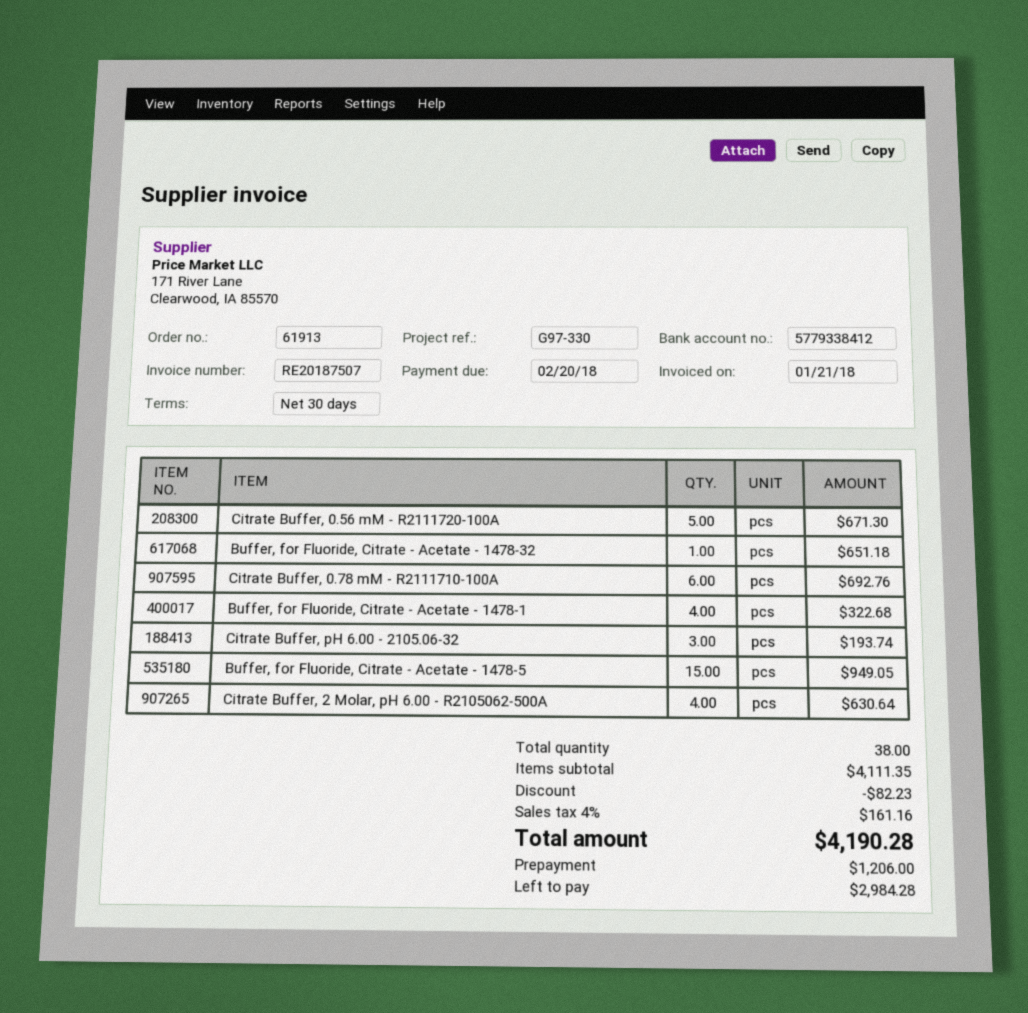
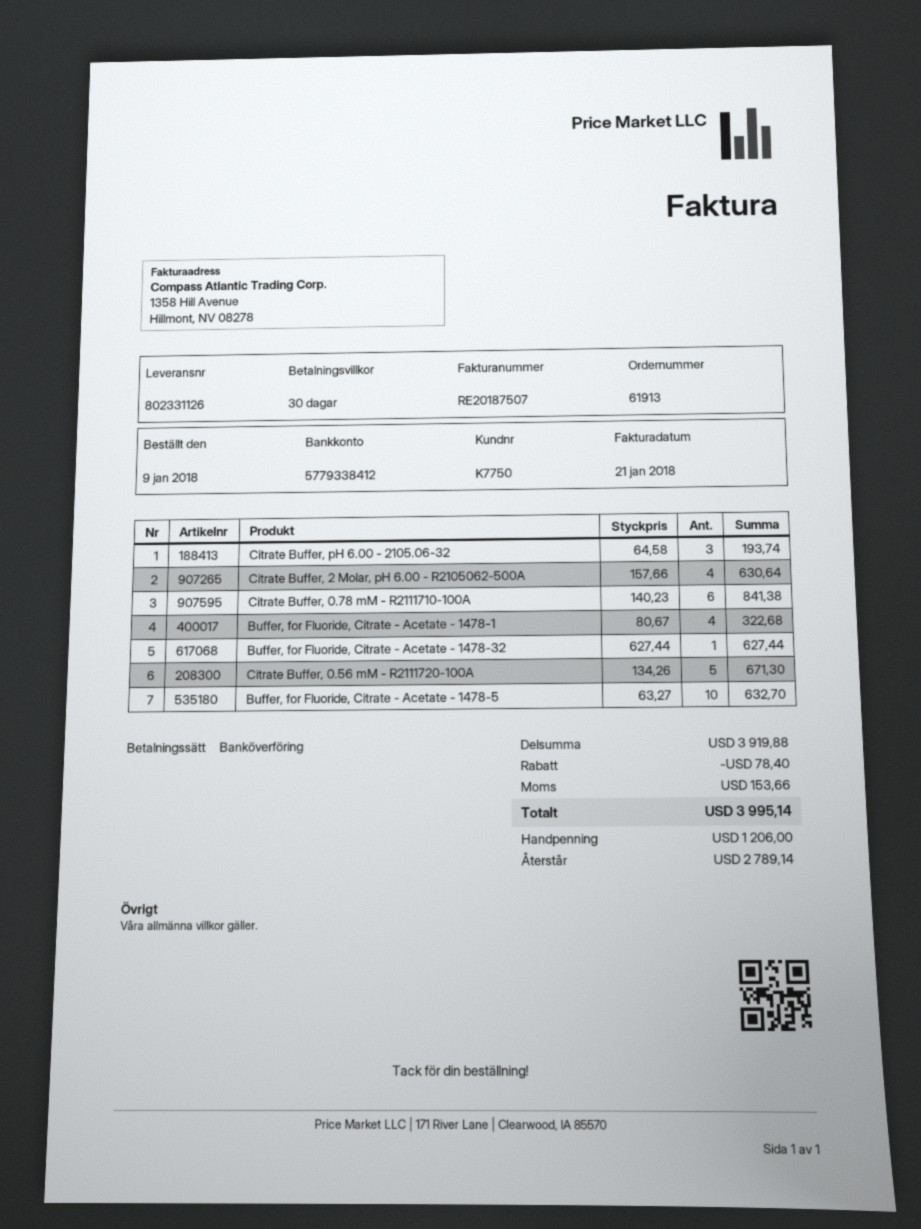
Buffer, for Fluoride, Citrate - Acetate - 1478-32: 1 for 651.18 -> 1 for 627.44
Citrate Buffer, 0.78 mM - R2111710-100A: 6 for 692.76 -> 6 for 841.38
Buffer, for Fluoride, Citrate - Acetate - 1478-5: 15 for 949.05 -> 10 for 632.70
subtotal: 4111.35 -> 3919.88
discount: 82.23 -> 78.40
tax: 161.16 -> 153.66
total: 4190.28 -> 3995.14
balance: 2984.28 -> 2789.14

